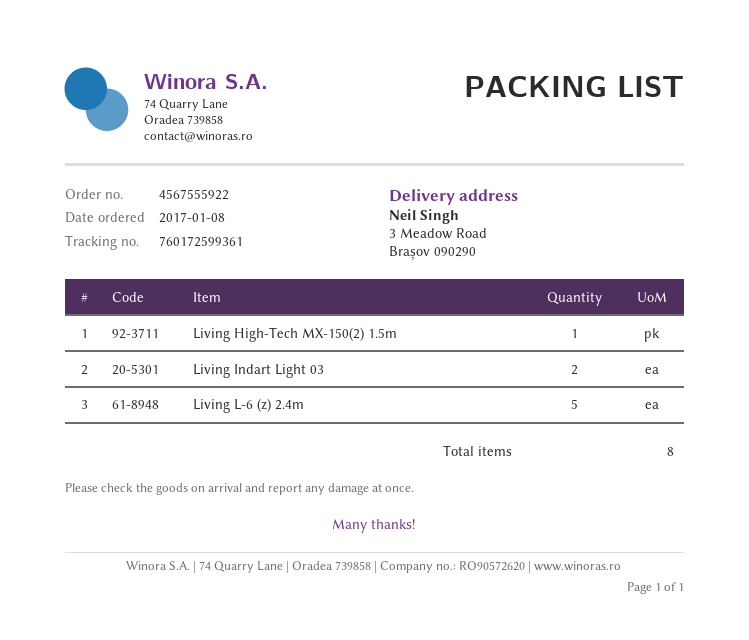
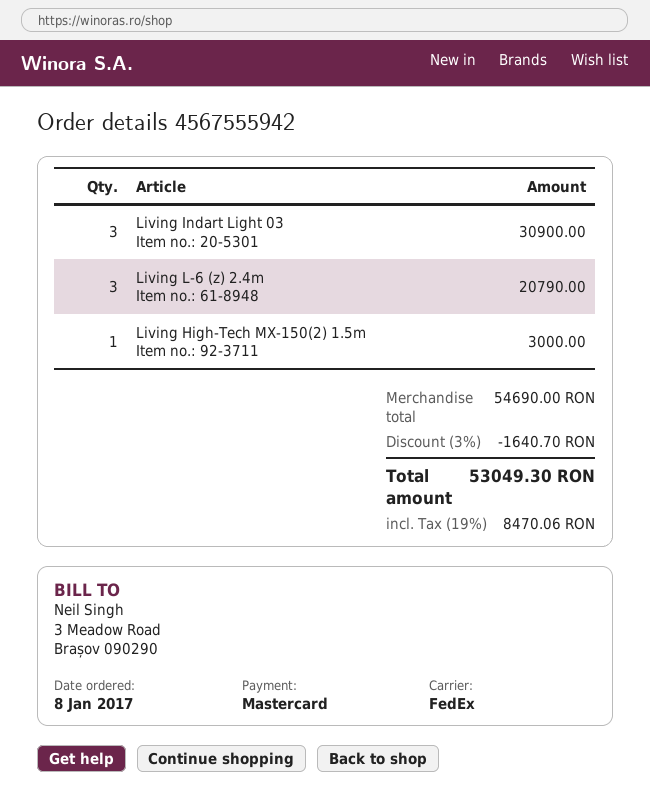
order number: 4567555922 -> 4567555942
Living Indart Light 03: 2 -> 3
Living L-6 (z) 2.4m: 5 -> 3

